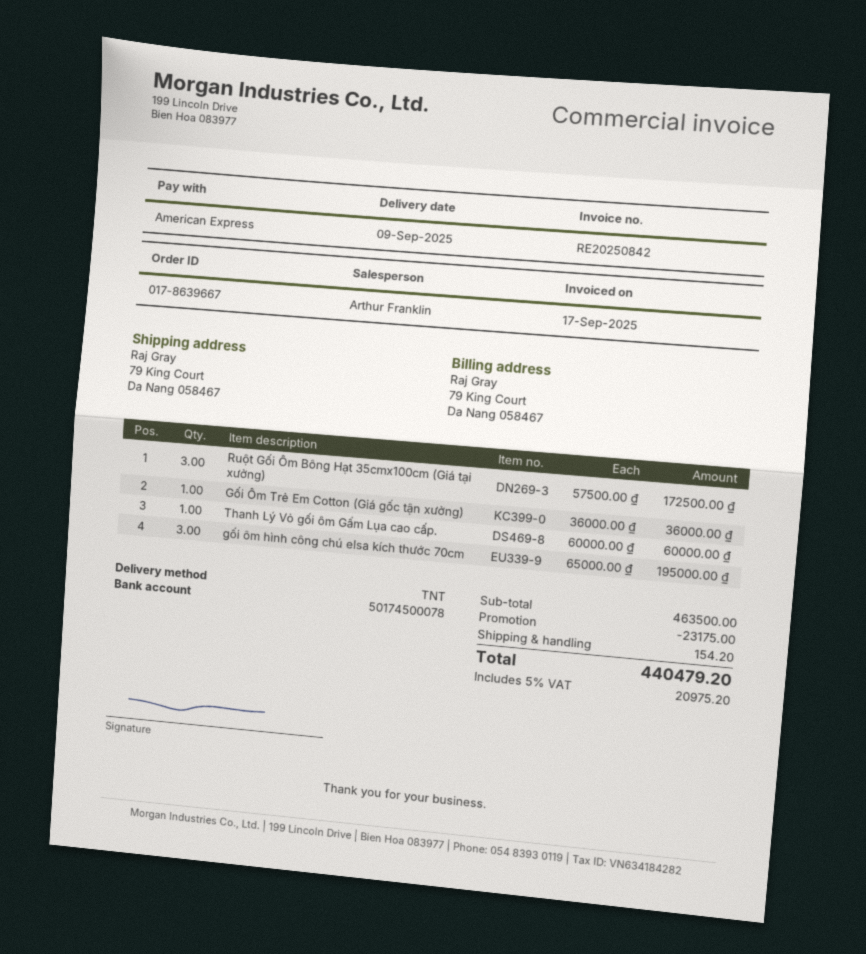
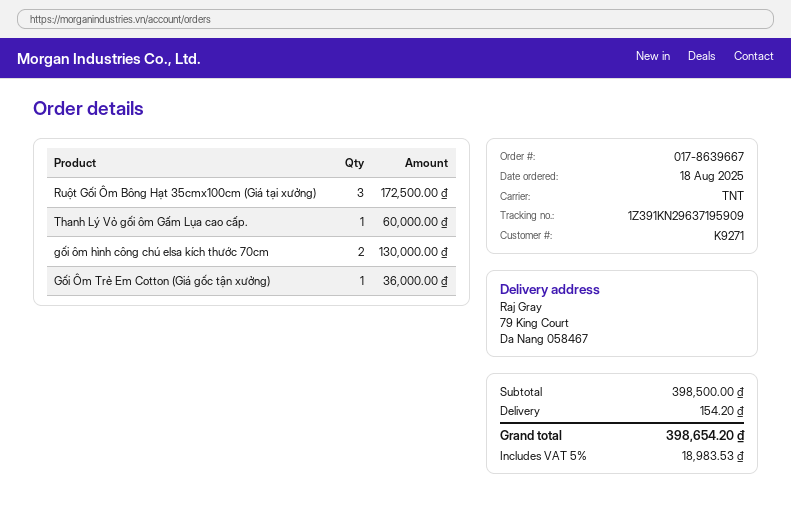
gối ôm hình công chú elsa kích thước 70cm: 3 for 195000.00 -> 2 for 130000.00
subtotal: 463500.00 -> 398500.00
discount: 23175.00 -> none
tax: 5% = 20975.20 -> 5% = 18983.53
total: 440479.20 -> 398654.20

